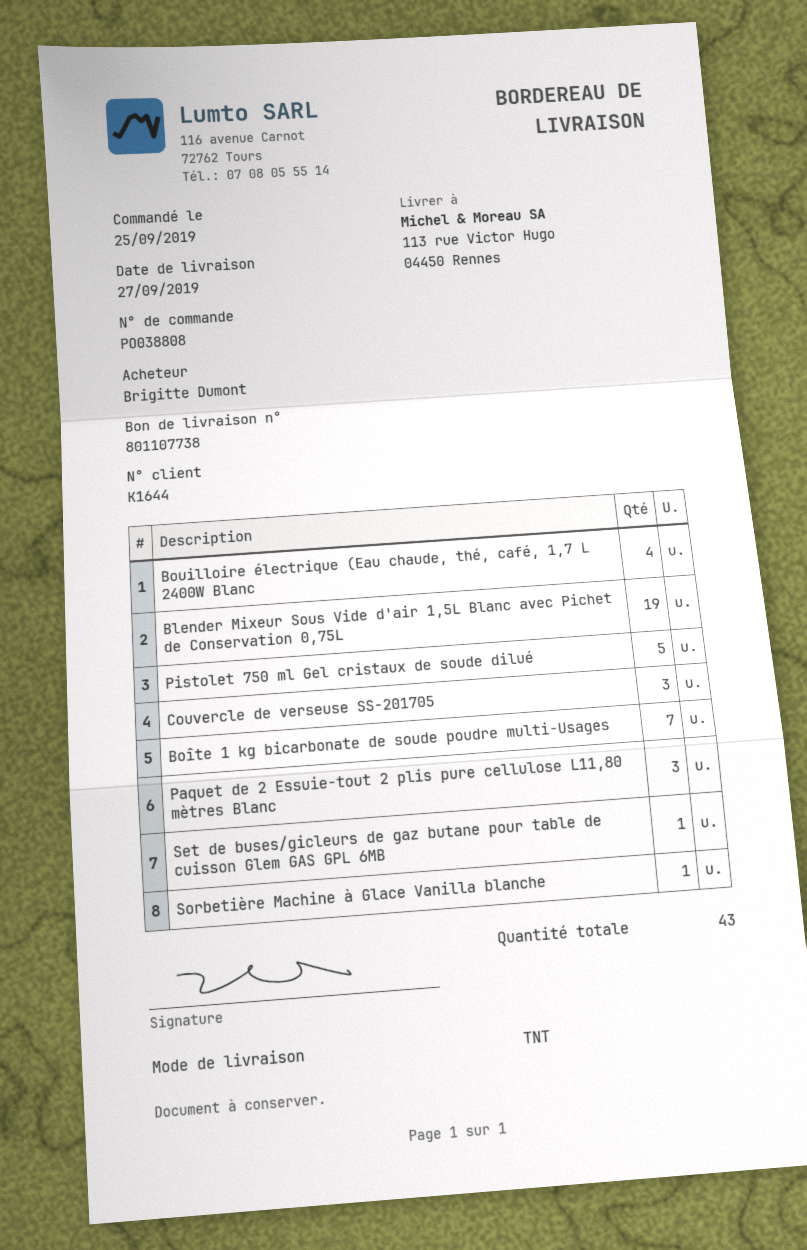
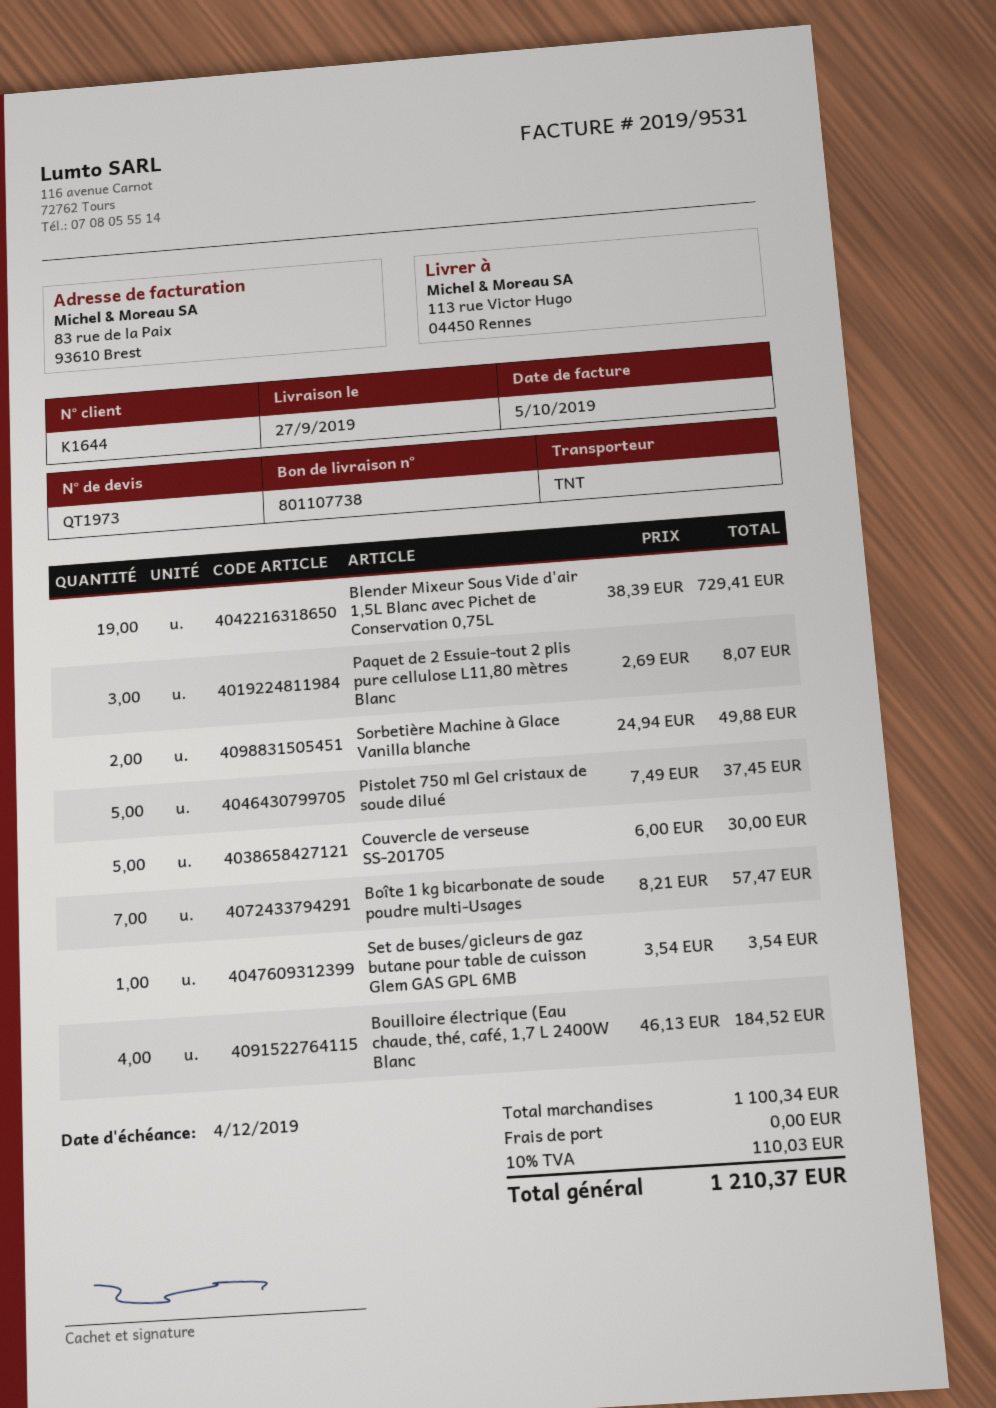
Couvercle de verseuse SS-201705: 3 -> 5
Sorbetière Machine à Glace Vanilla blanche: 1 -> 2

